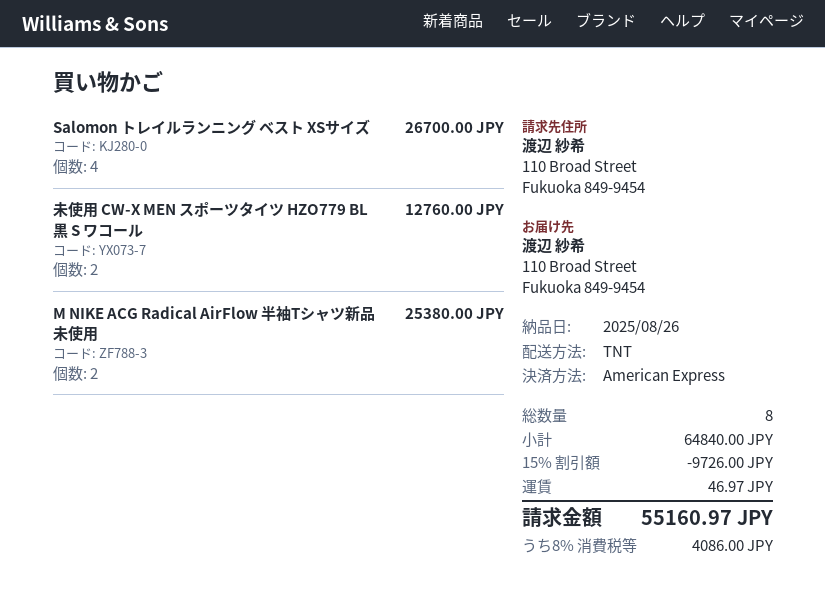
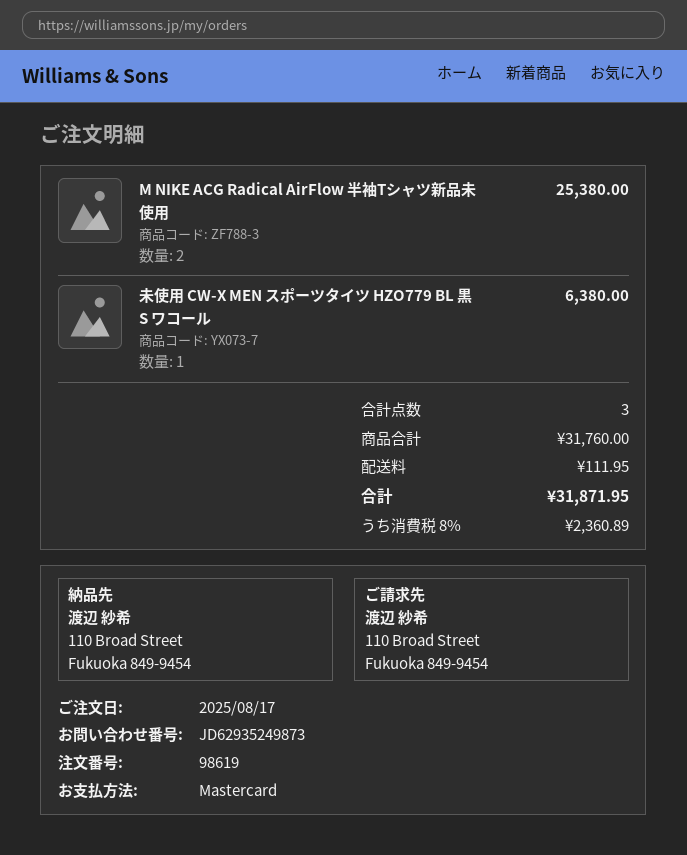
payment method: American Express -> Mastercard
Salomon トレイルランニング ベスト XSサイズ: 4 for 26700.00 -> none
未使用 CW-X MEN スポーツタイツ HZO779 BL 黒 S ワコール: 2 for 12760.00 -> 1 for 6380.00
total quantity: 8 -> 3
subtotal: 64840.00 -> 31760.00
discount: 15% = 9726.00 -> none
shipping: 46.97 -> 111.95
tax: 8% = 4086.00 -> 8% = 2360.89
total: 55160.97 -> 31871.95

